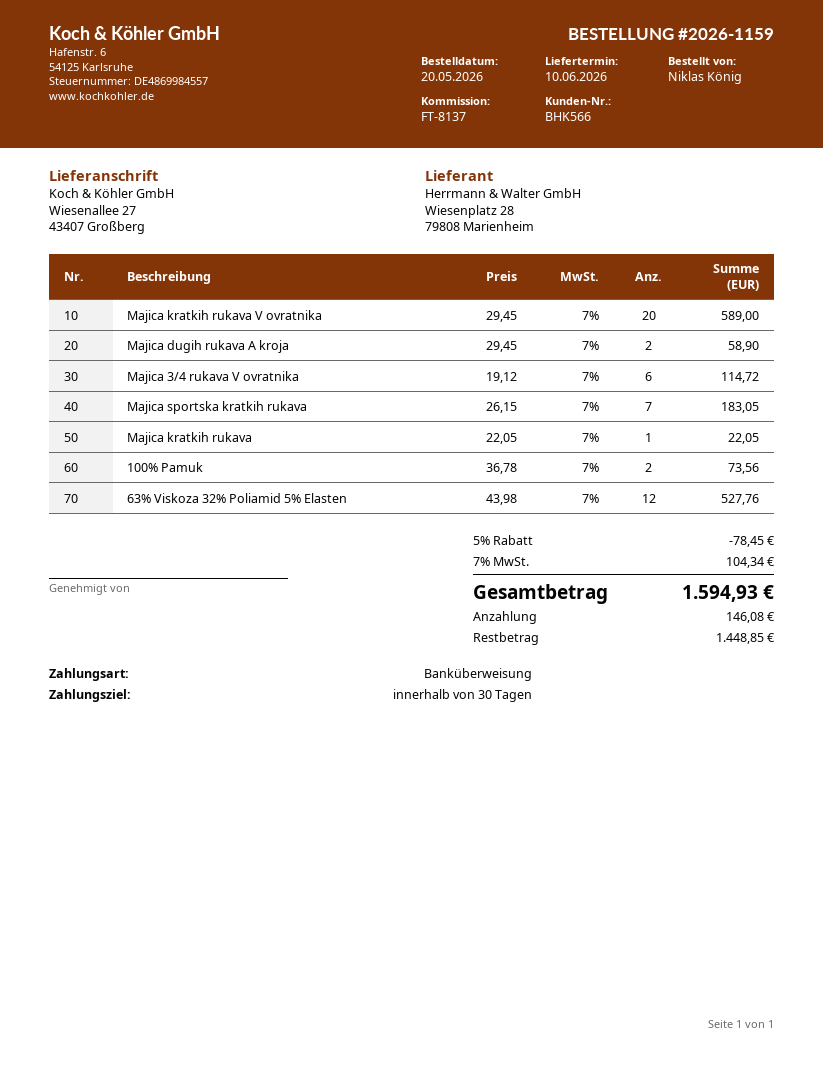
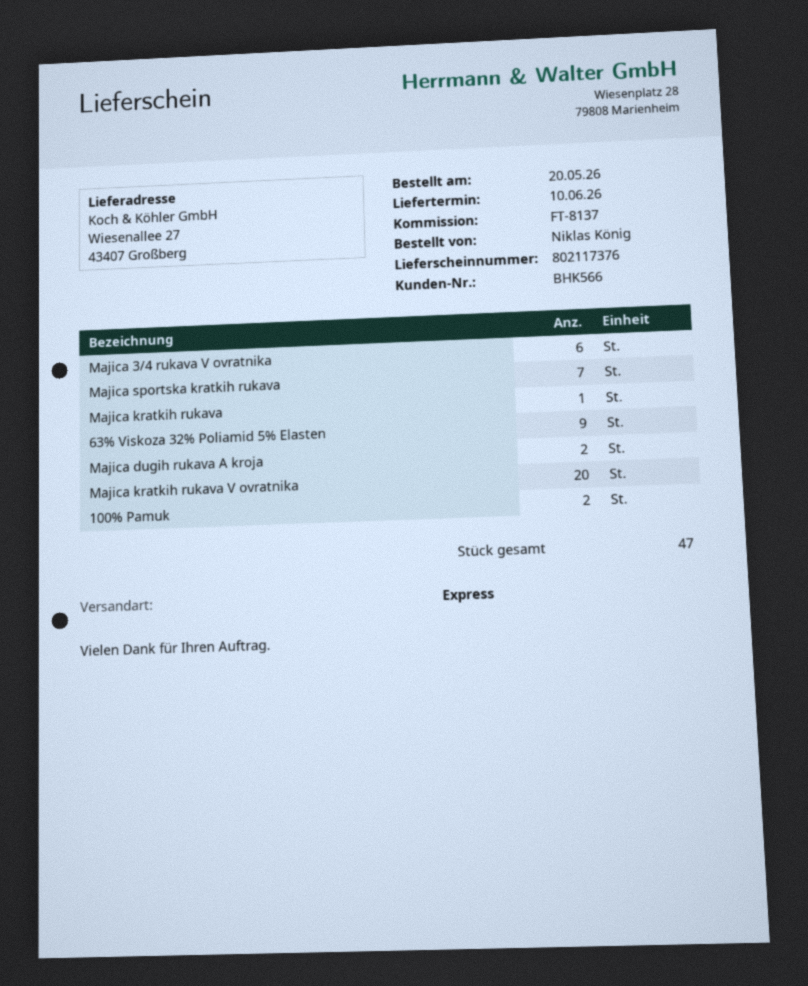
63% Viskoza 32% Poliamid 5% Elasten: 12 -> 9

